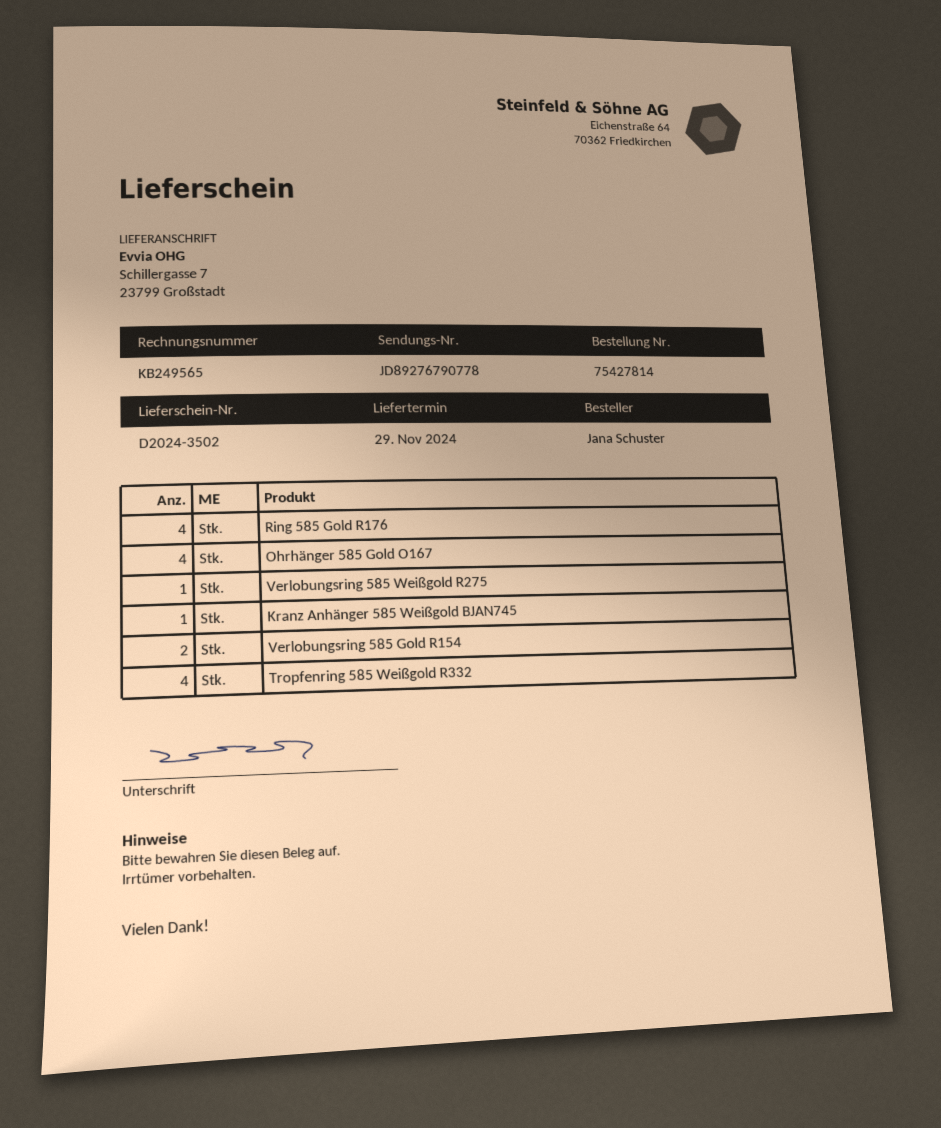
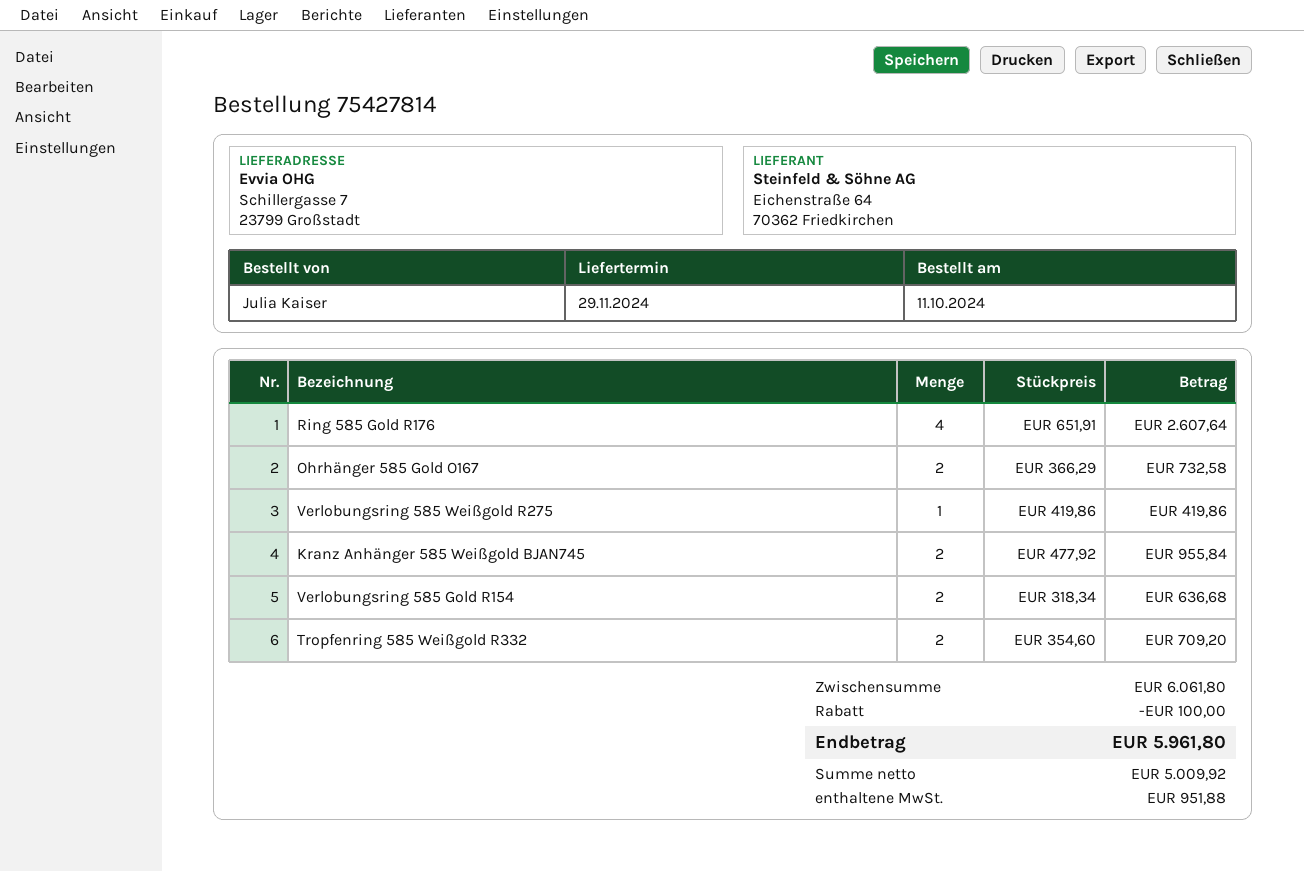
ordered by: Jana Schuster -> Julia Kaiser
Ohrhänger 585 Gold O167: 4 -> 2
Kranz Anhänger 585 Weißgold BJAN745: 1 -> 2
Tropfenring 585 Weißgold R332: 4 -> 2

